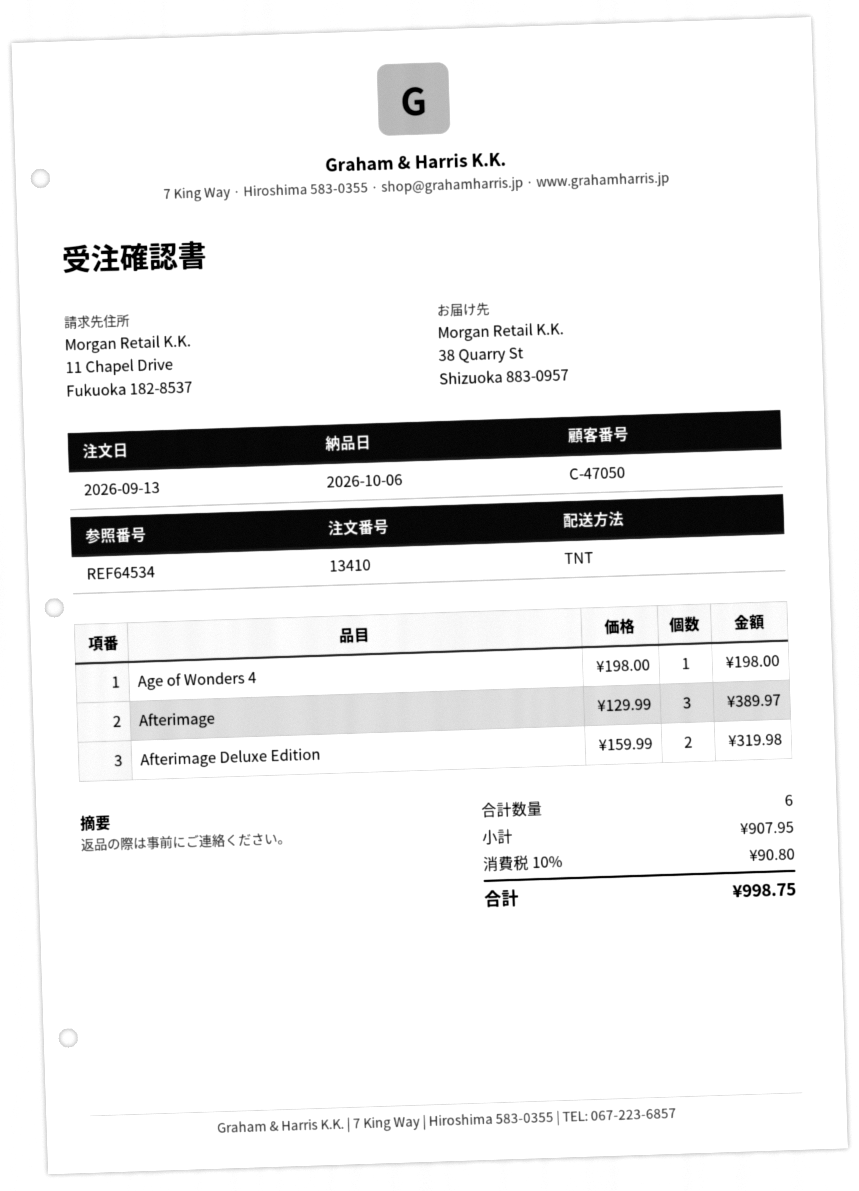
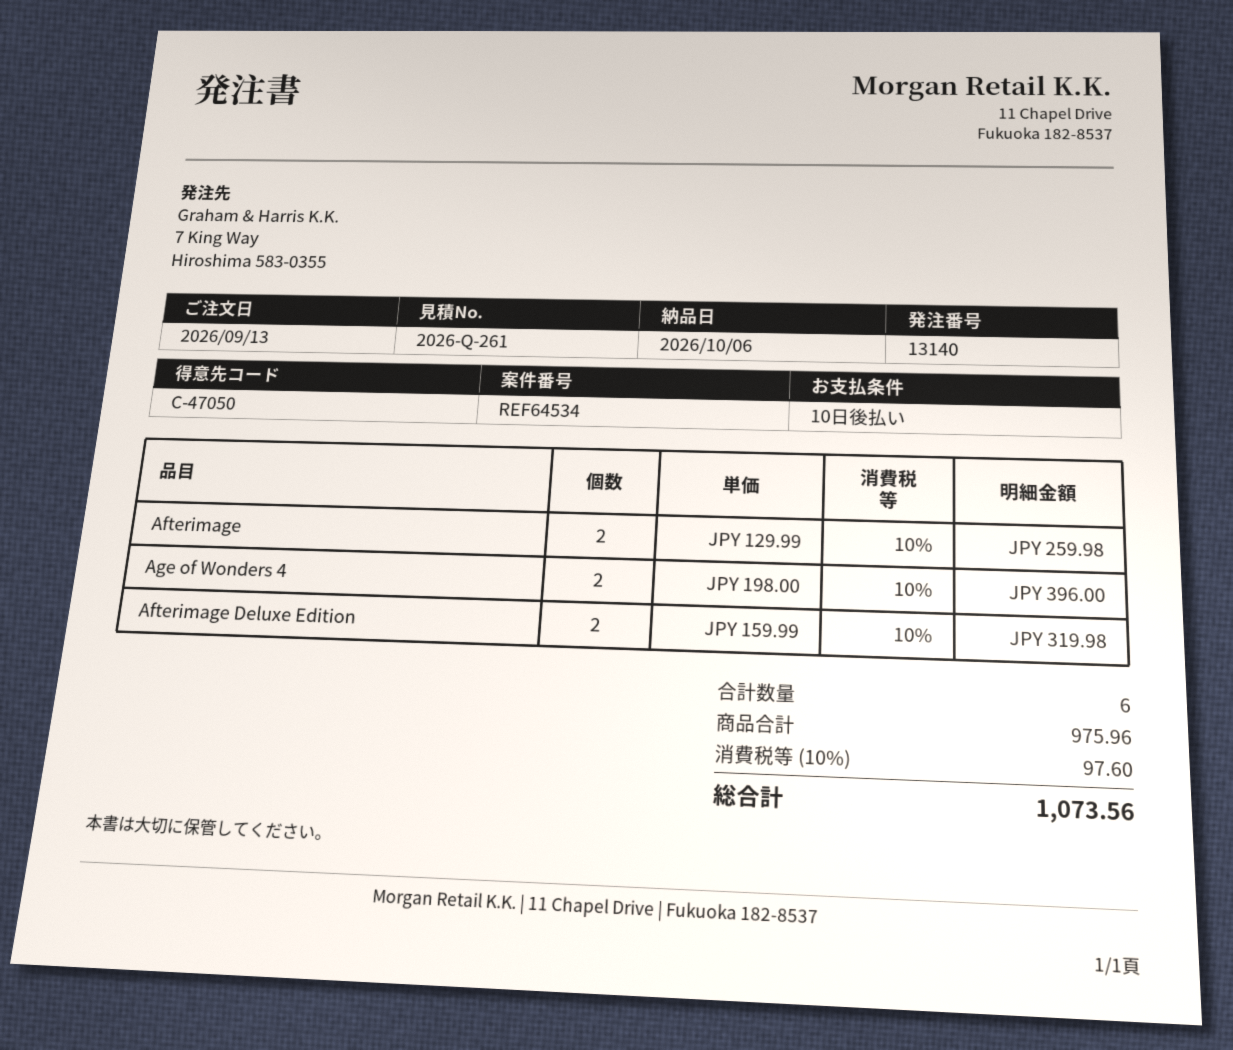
order number: 13410 -> 13140
Age of Wonders 4: 1 x 198.00 = 198.00 -> 2 x 198.00 = 396.00
Afterimage: 3 x 129.99 = 389.97 -> 2 x 129.99 = 259.98
subtotal: 907.95 -> 975.96
tax: 10% = 90.80 -> 10% = 97.60
total: 998.75 -> 1073.56

